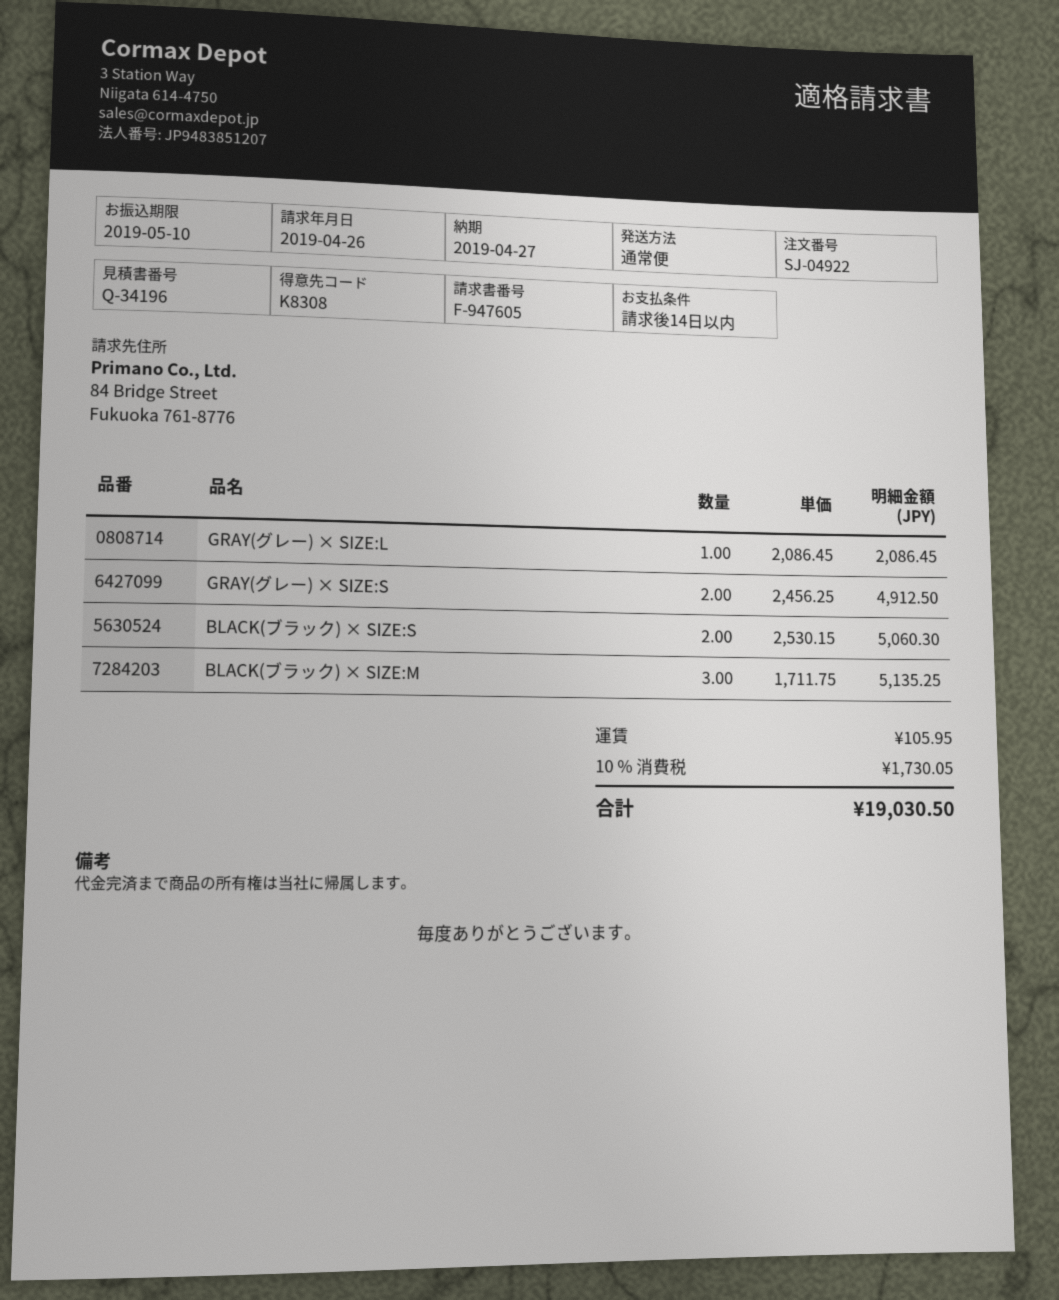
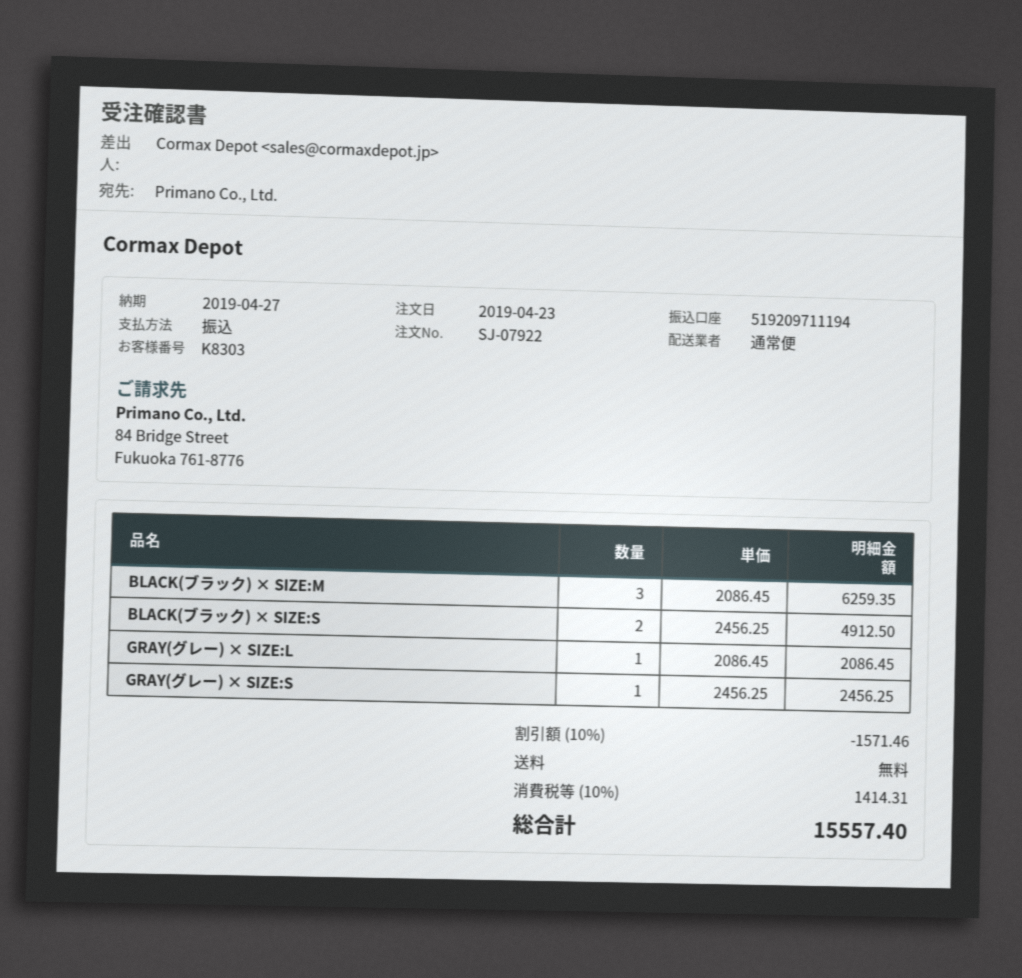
order number: SJ-04922 -> SJ-07922
customer number: K8308 -> K8303
GRAY(グレー) × SIZE:S: 2 x 2456.25 = 4912.50 -> 1 x 2456.25 = 2456.25
BLACK(ブラック) × SIZE:S: 2 x 2530.15 = 5060.30 -> 2 x 2456.25 = 4912.50
BLACK(ブラック) × SIZE:M: 3 x 1711.75 = 5135.25 -> 3 x 2086.45 = 6259.35
discount: none -> 10% = 1571.46
shipping: 105.95 -> 0.00
tax: 10% = 1730.05 -> 10% = 1414.31
total: 19030.50 -> 15557.40

